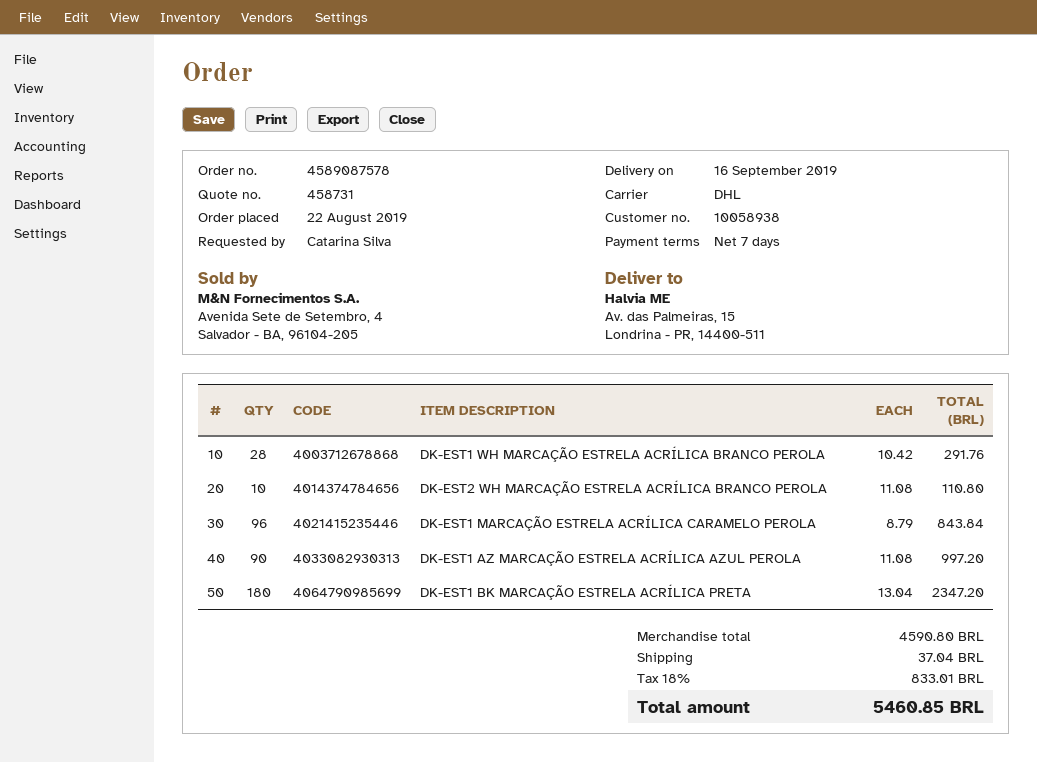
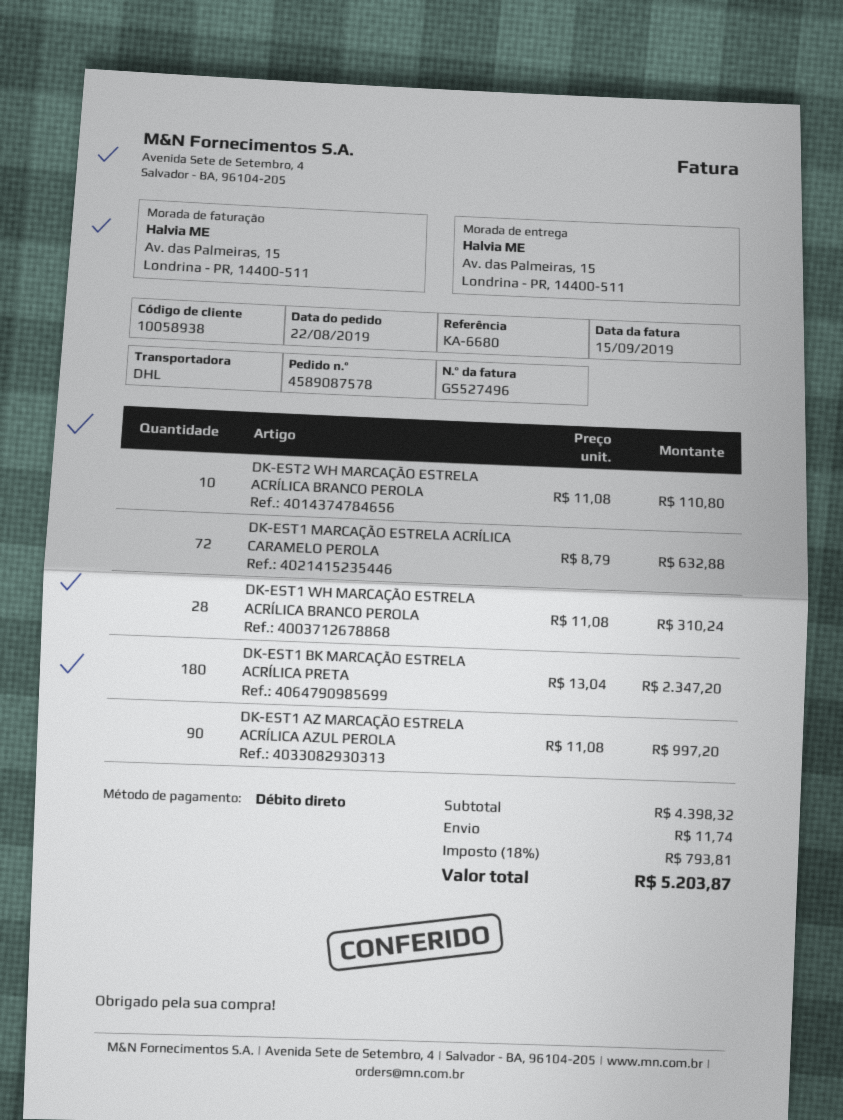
DK-EST1 WH MARCAÇÃO ESTRELA ACRÍLICA BRANCO PEROLA: 28 x 10.42 = 291.76 -> 28 x 11.08 = 310.24
DK-EST1 MARCAÇÃO ESTRELA ACRÍLICA CARAMELO PEROLA: 96 x 8.79 = 843.84 -> 72 x 8.79 = 632.88
subtotal: 4590.80 -> 4398.32
shipping: 37.04 -> 11.74
tax: 18% = 833.01 -> 18% = 793.81
total: 5460.85 -> 5203.87

